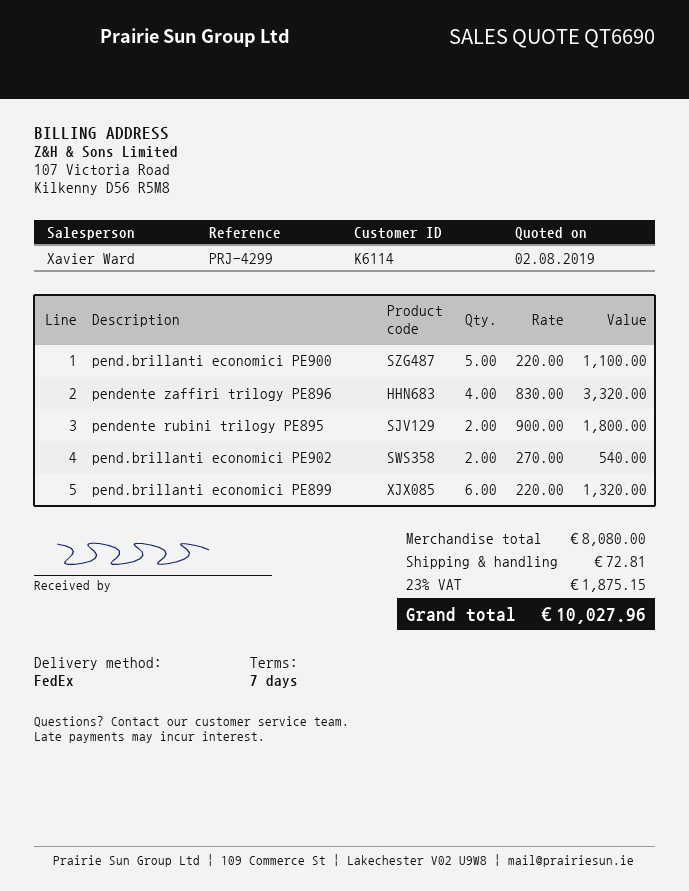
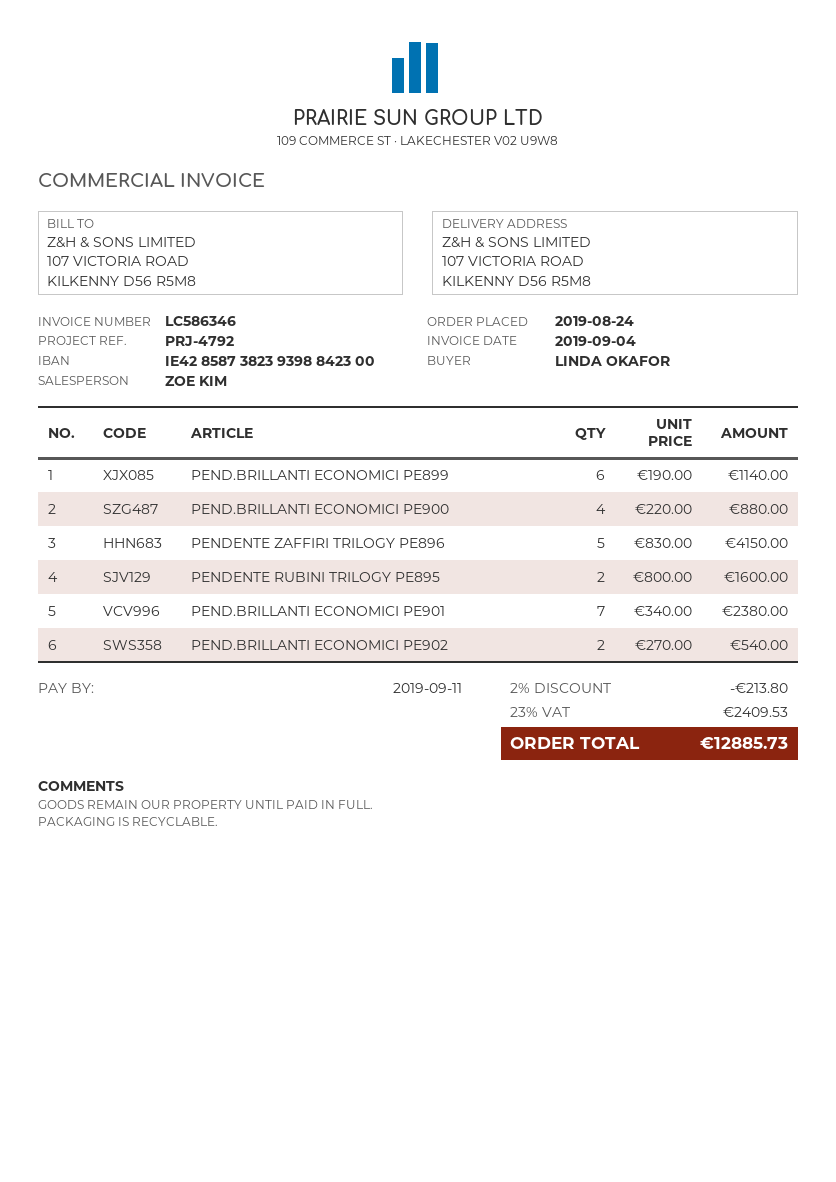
reference: PRJ-4299 -> PRJ-4792
sales rep: Xavier Ward -> ZOE KIM
pend.brillanti economici PE900: 5 x 220.00 = 1100.00 -> 4 x 220.00 = 880.00
pendente zaffiri trilogy PE896: 4 x 830.00 = 3320.00 -> 5 x 830.00 = 4150.00
pendente rubini trilogy PE895: 2 x 900.00 = 1800.00 -> 2 x 800.00 = 1600.00
pend.brillanti economici PE899: 6 x 220.00 = 1320.00 -> 6 x 190.00 = 1140.00
PEND.BRILLANTI ECONOMICI PE901: none -> 7 x 340.00 = 2380.00
discount: none -> 2% = 213.80
shipping: 72.81 -> none
tax: 23% = 1875.15 -> 23% = 2409.53
total: 10027.96 -> 12885.73

